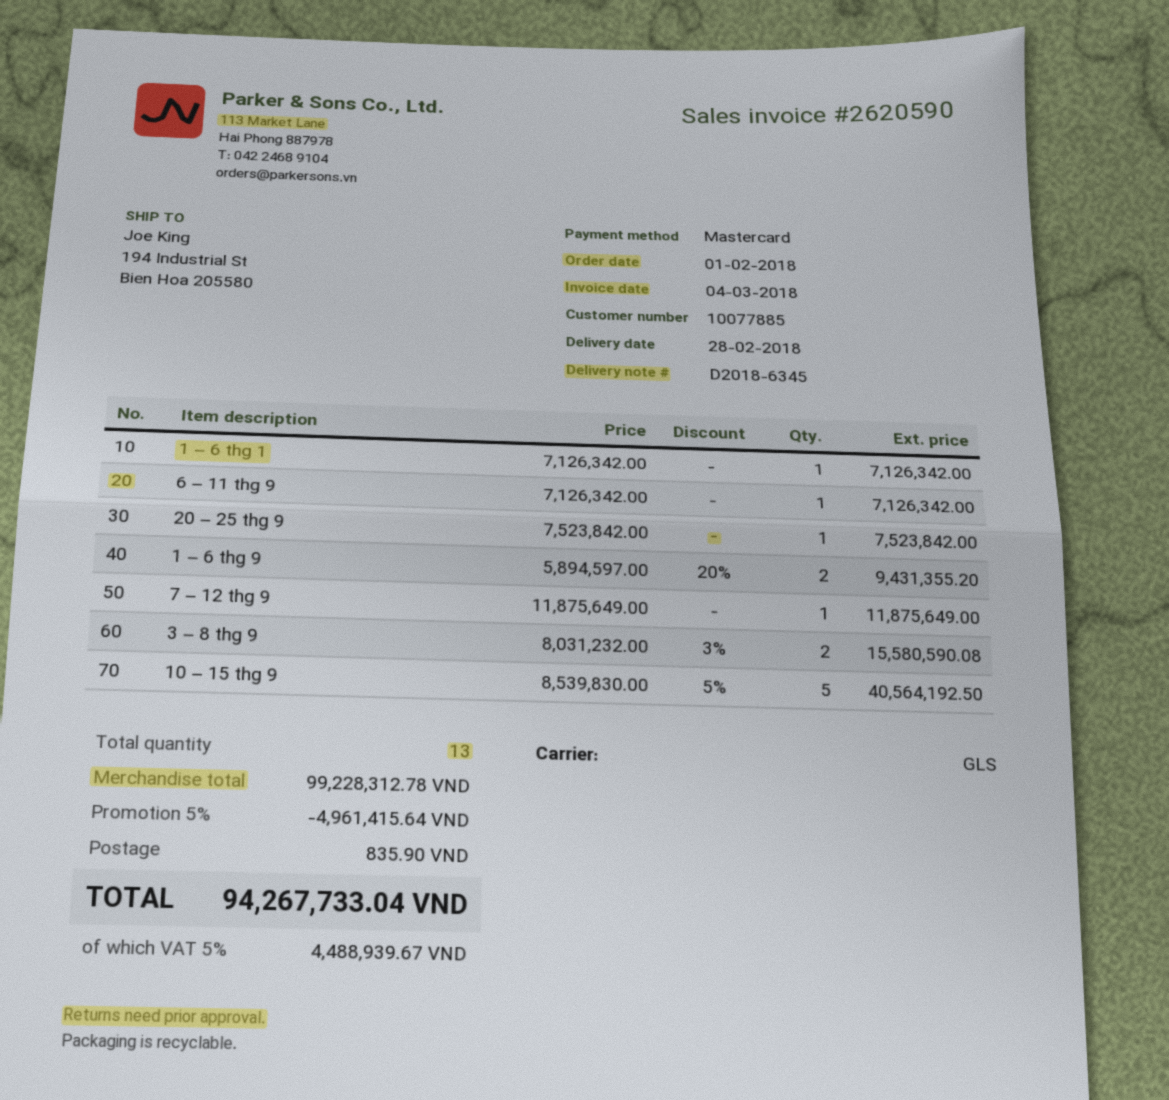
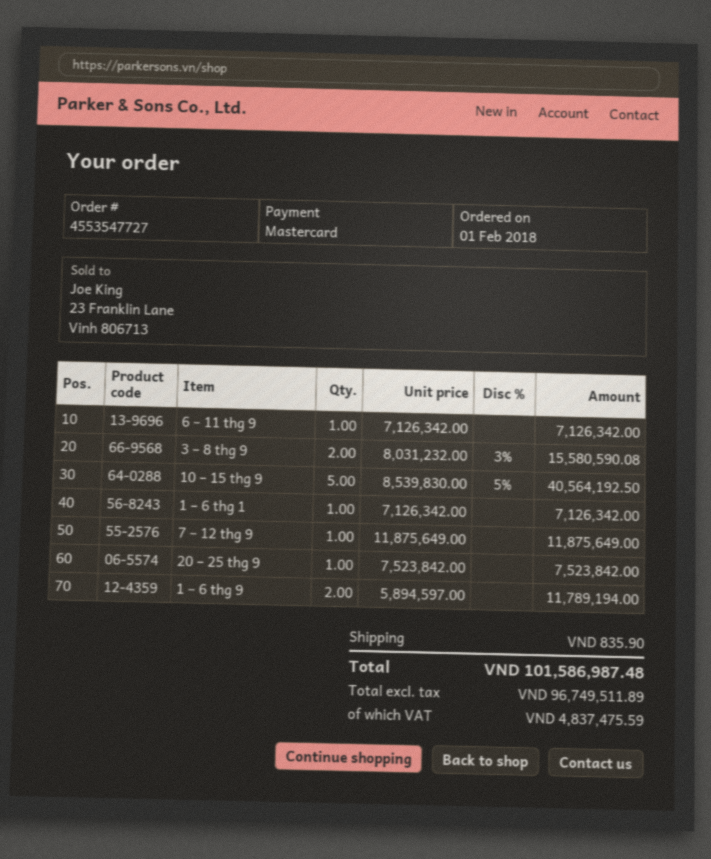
1 – 6 thg 9: 2 x 5894597.00 - 20% = 9431355.20 -> 2 x 5894597.00 = 11789194.00
discount: 5% = 4961415.64 -> none
tax: 4488939.67 -> 4837475.59
total: 94267733.04 -> 101586987.48

